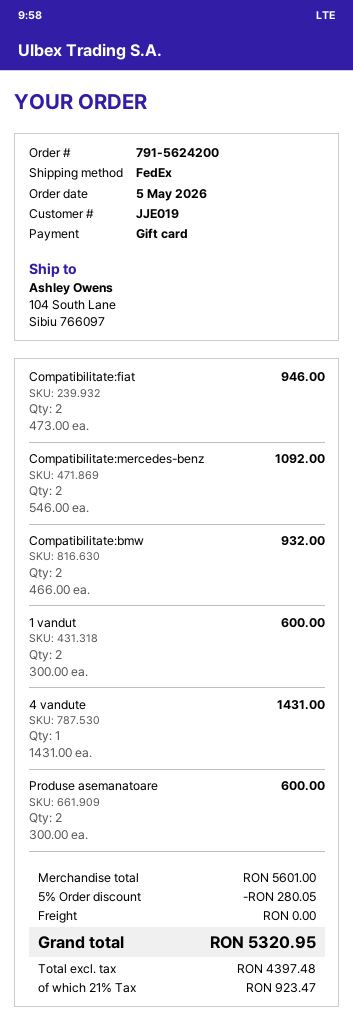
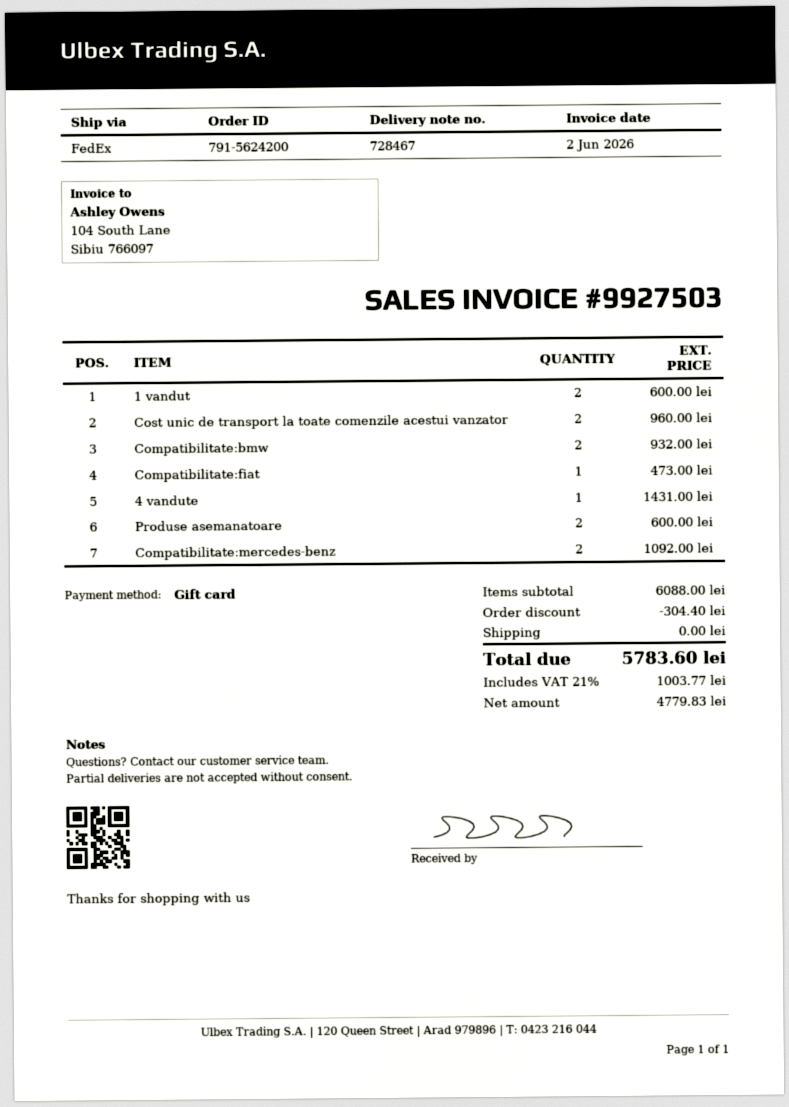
Compatibilitate:fiat: 2 for 946.00 -> 1 for 473.00
Cost unic de transport la toate comenzile acestui vanzator: none -> 2 for 960.00
subtotal: 5601.00 -> 6088.00
discount: 280.05 -> 304.40
net: 4397.48 -> 4779.83
tax: 21% = 923.47 -> 21% = 1003.77
total: 5320.95 -> 5783.60

